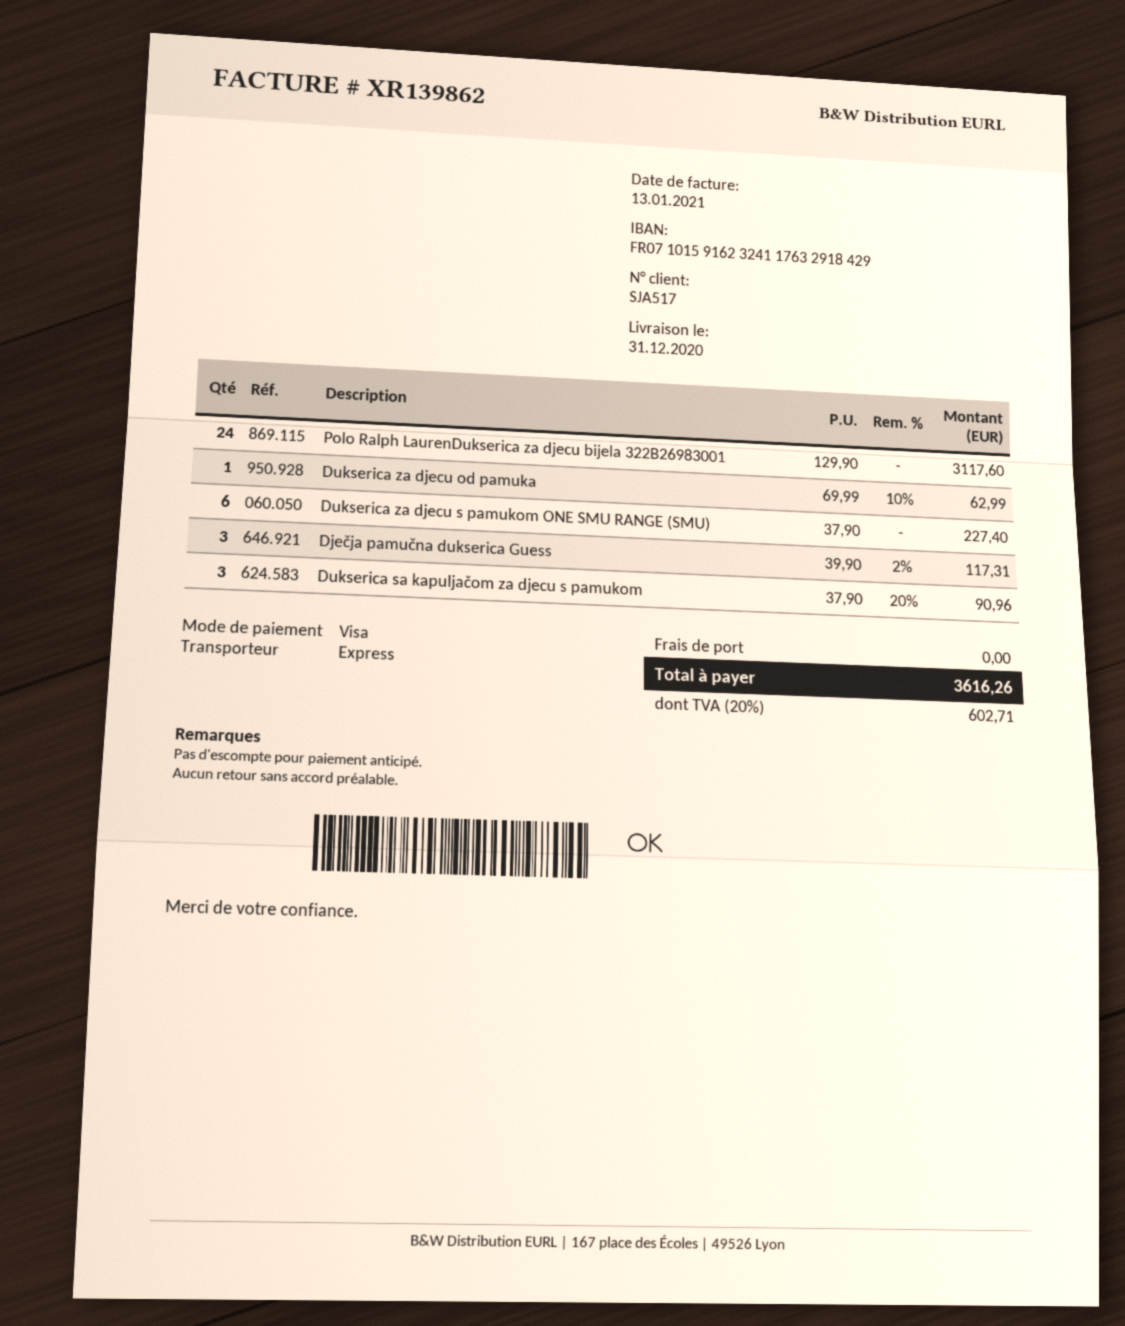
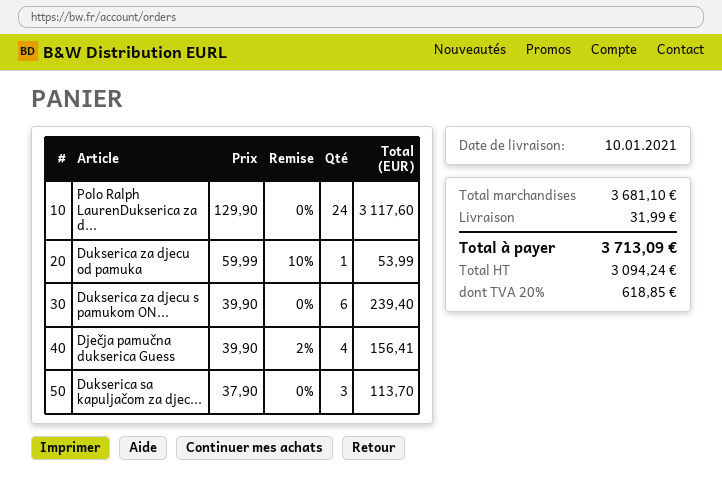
delivery date: 2020-12-31 -> 2021-01-10
Dukserica za djecu od pamuka: 1 x 69.99 - 10% = 62.99 -> 1 x 59.99 - 10% = 53.99
Dukserica za djecu s pamukom ONE SMU RANGE (SMU): 6 x 37.90 = 227.40 -> 6 x 39.90 = 239.40
Dječja pamučna dukserica Guess: 3 x 39.90 - 2% = 117.31 -> 4 x 39.90 - 2% = 156.41
Dukserica sa kapuljačom za djecu s pamukom: 3 x 37.90 - 20% = 90.96 -> 3 x 37.90 = 113.70
shipping: 0.00 -> 31.99
tax: 20% = 602.71 -> 20% = 618.85
total: 3616.26 -> 3713.09

